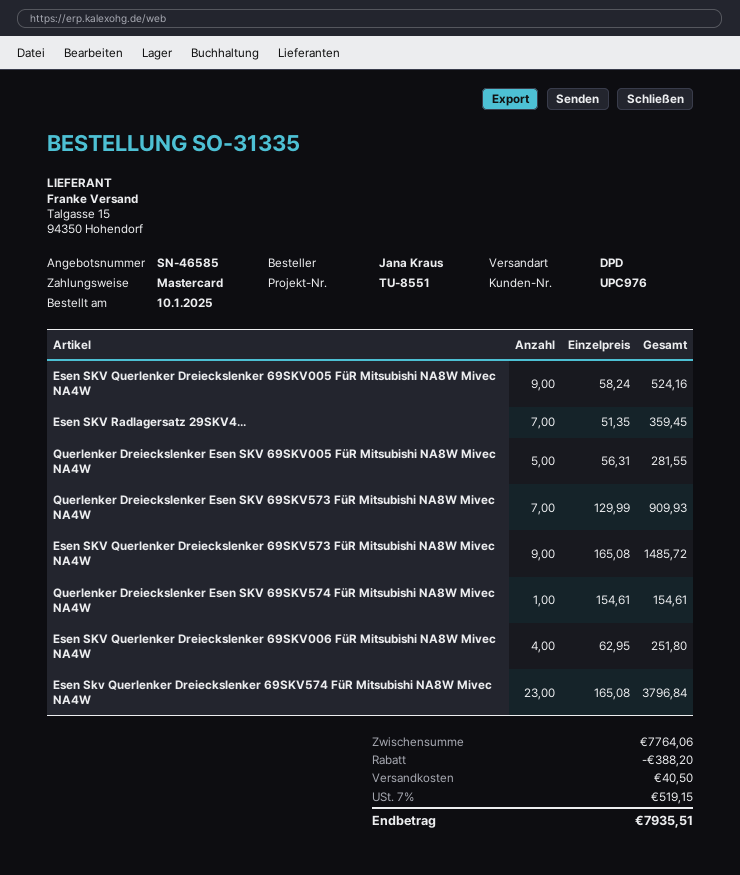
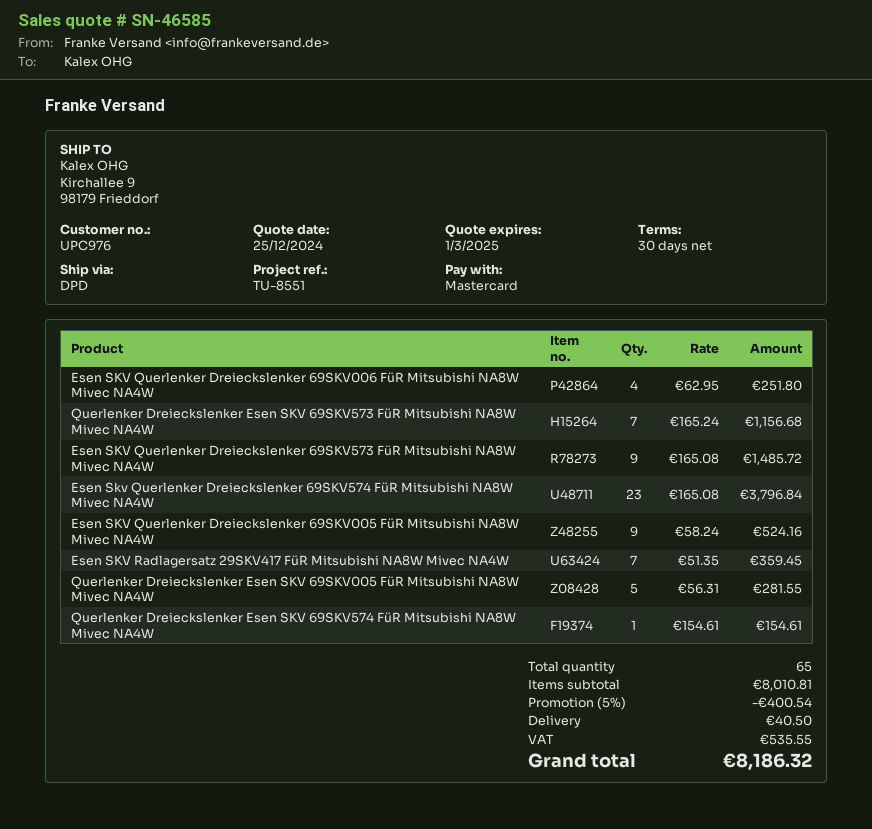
Querlenker Dreieckslenker Esen SKV 69SKV573 FüR Mitsubishi NA8W Mivec NA4W: 7 x 129.99 = 909.93 -> 7 x 165.24 = 1156.68
subtotal: 7764.06 -> 8010.81
discount: 388.20 -> 400.54
tax: 519.15 -> 535.55
total: 7935.51 -> 8186.32

